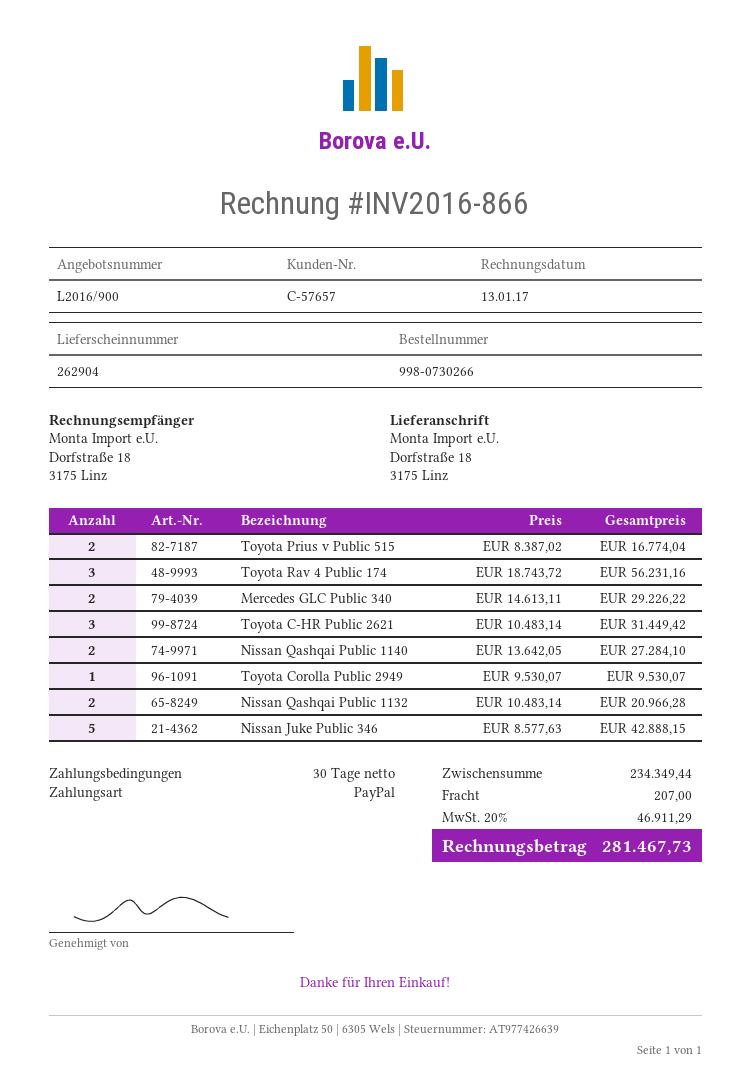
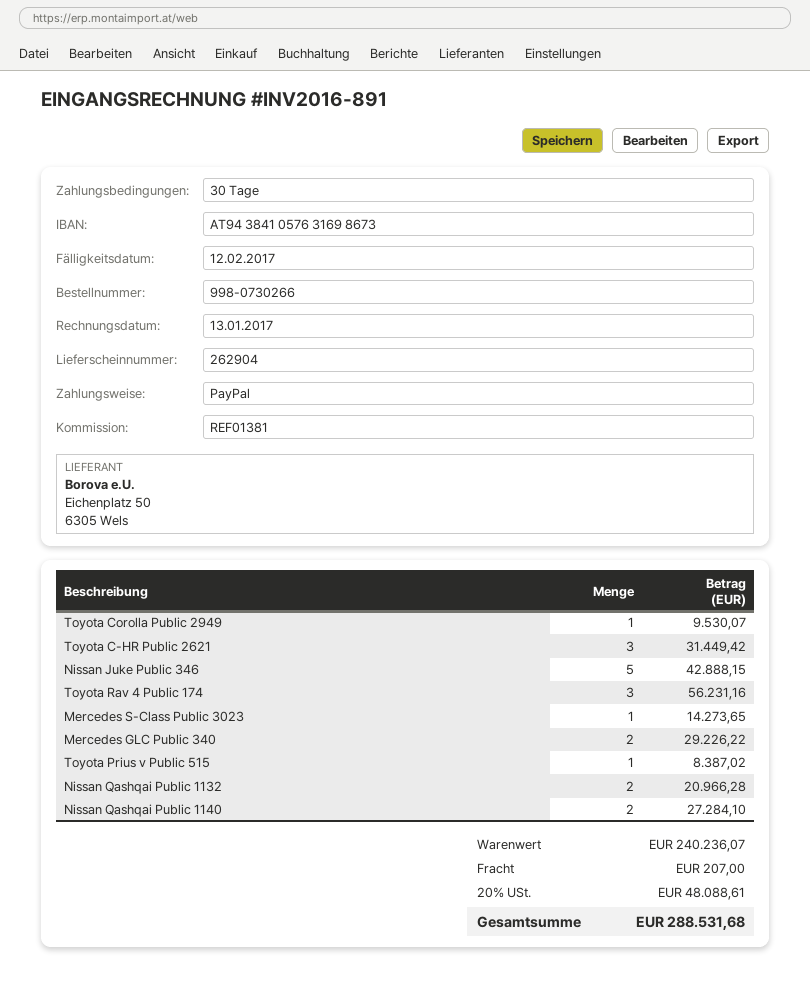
invoice number: INV2016-866 -> INV2016-891
Toyota Prius v Public 515: 2 for 16774.04 -> 1 for 8387.02
Mercedes S-Class Public 3023: none -> 1 for 14273.65
subtotal: 234349.44 -> 240236.07
tax: 20% = 46911.29 -> 20% = 48088.61
total: 281467.73 -> 288531.68

